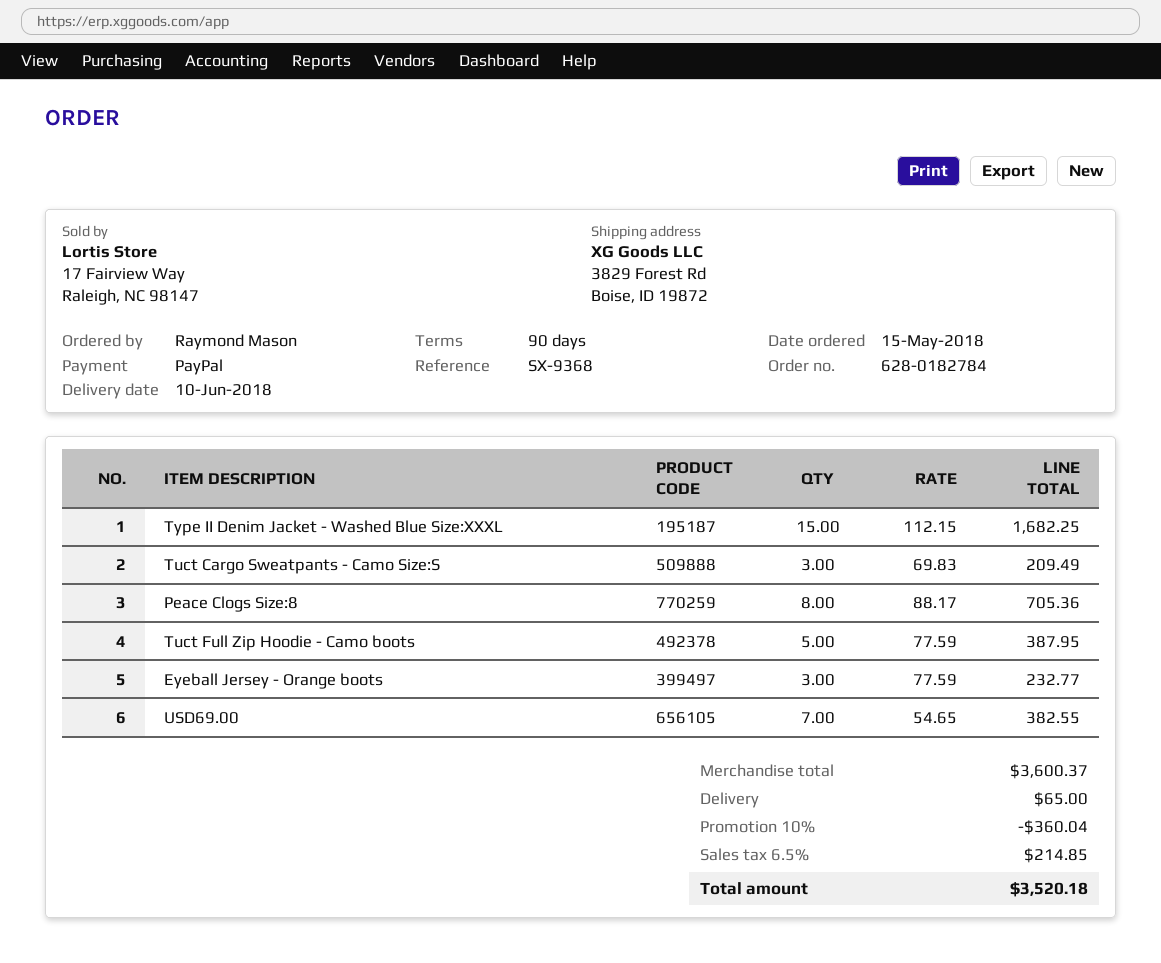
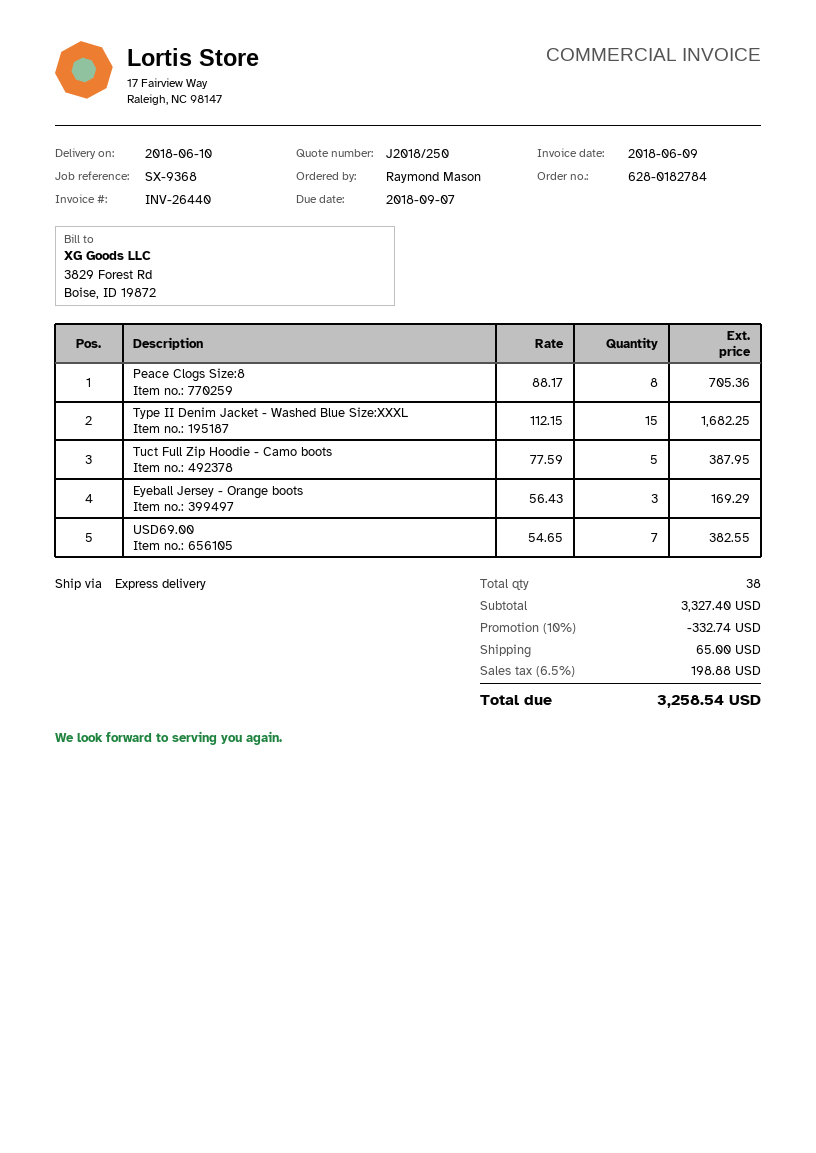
Tuct Cargo Sweatpants - Camo Size:S: 3 x 69.83 = 209.49 -> none
Eyeball Jersey - Orange boots: 3 x 77.59 = 232.77 -> 3 x 56.43 = 169.29
subtotal: 3600.37 -> 3327.40
discount: 10% = 360.04 -> 10% = 332.74
tax: 6.5% = 214.85 -> 6.5% = 198.88
total: 3520.18 -> 3258.54

